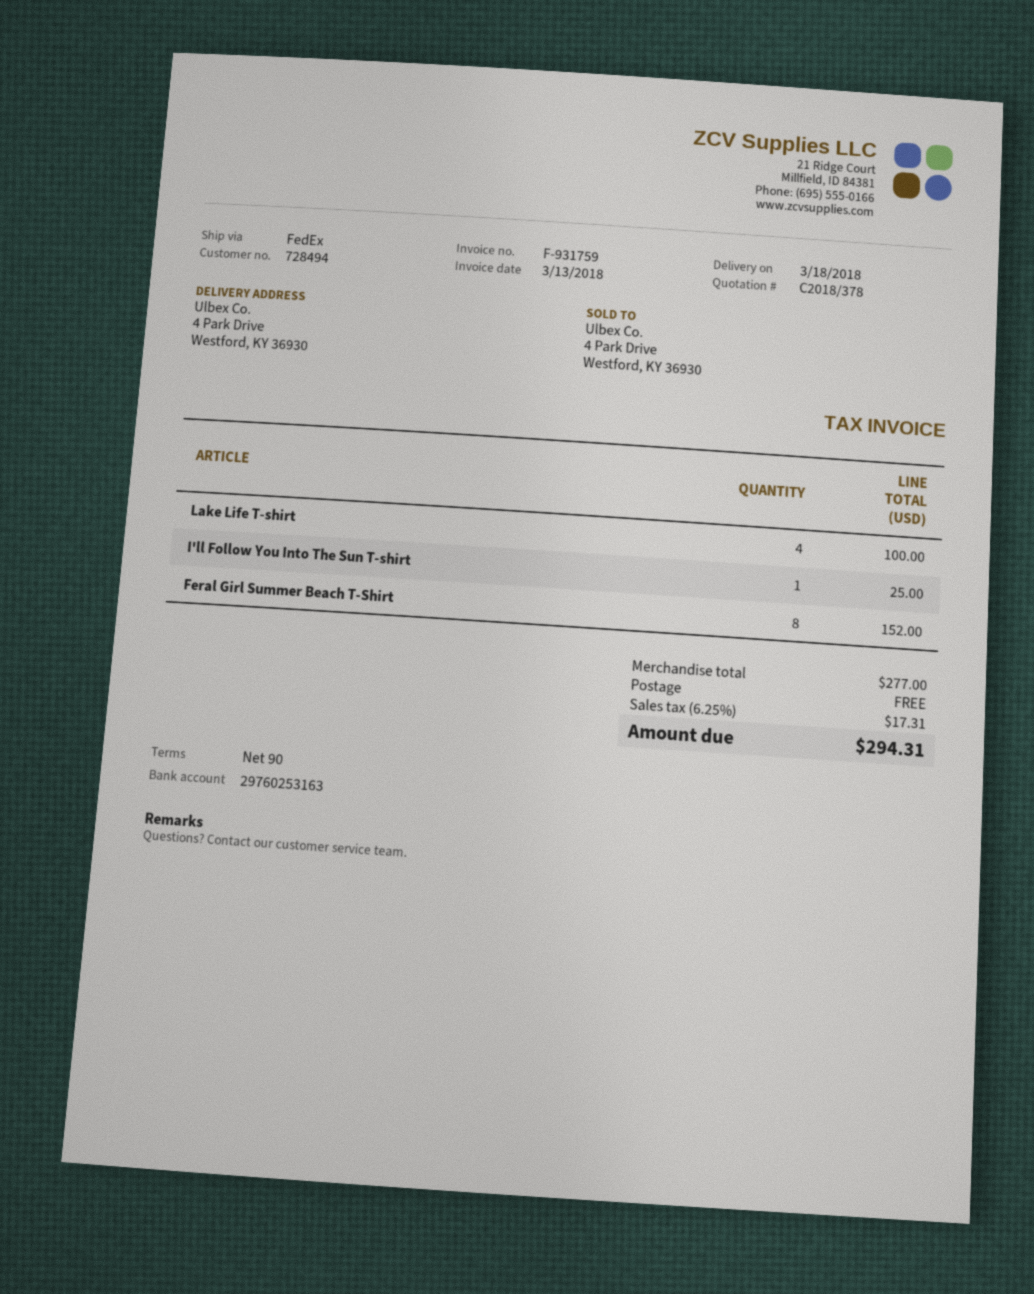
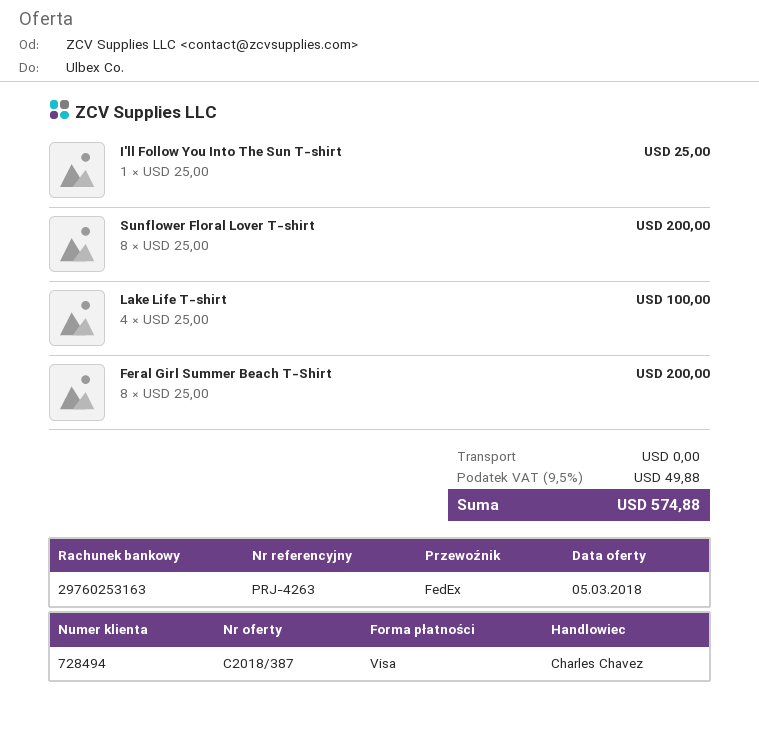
quote number: C2018/378 -> C2018/387
Feral Girl Summer Beach T-Shirt: 8 for 152.00 -> 8 for 200.00
Sunflower Floral Lover T-shirt: none -> 8 for 200.00
tax: 6.25% = 17.31 -> 9.5% = 49.88
total: 294.31 -> 574.88

